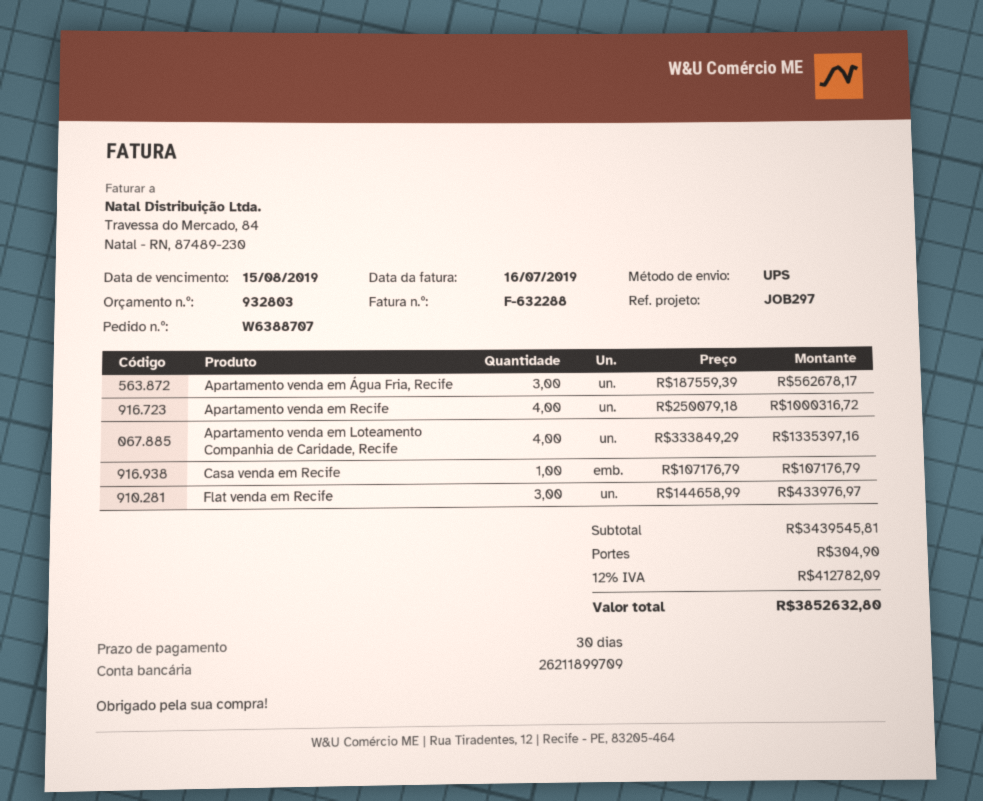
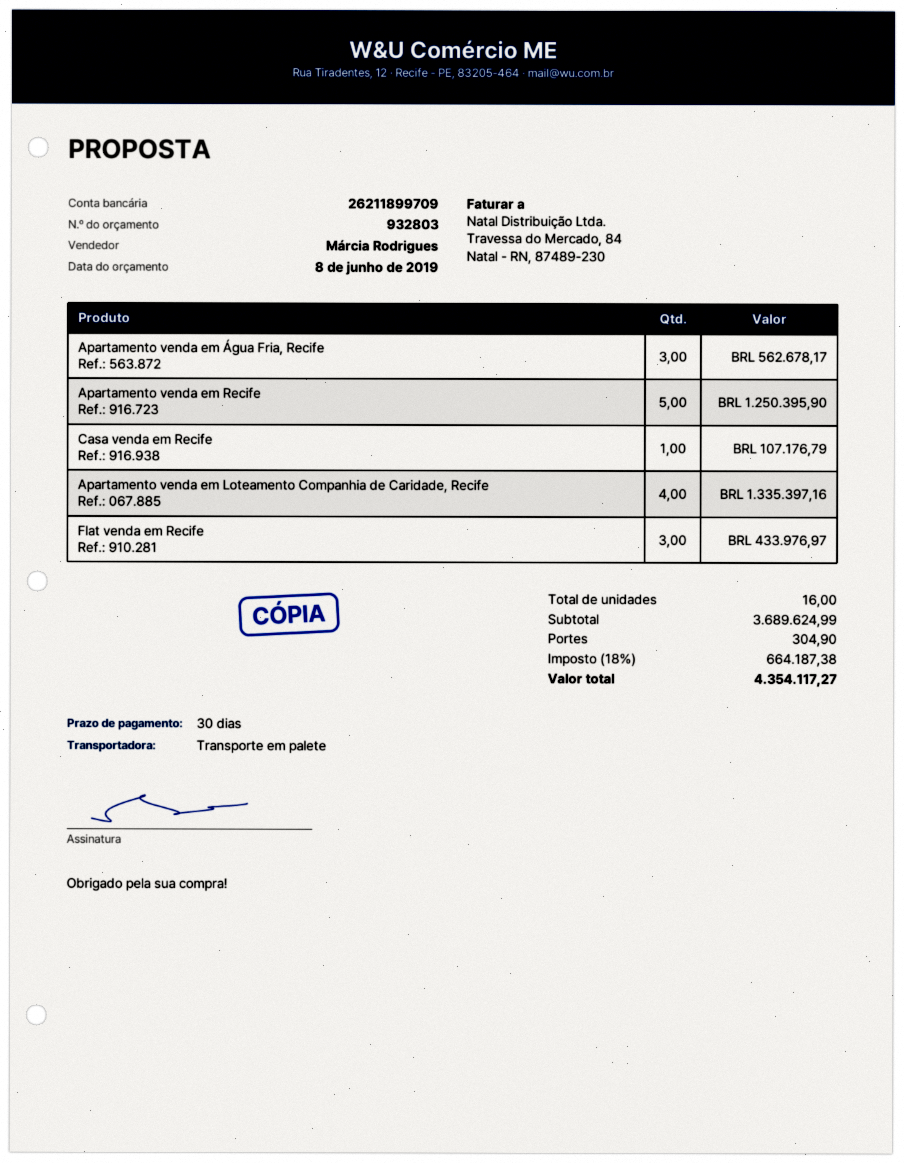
shipping method: UPS -> pallet freight
Apartamento venda em Recife: 4 for 1000316.72 -> 5 for 1250395.90
subtotal: 3439545.81 -> 3689624.99
tax: 12% = 412782.09 -> 18% = 664187.38
total: 3852632.80 -> 4354117.27

